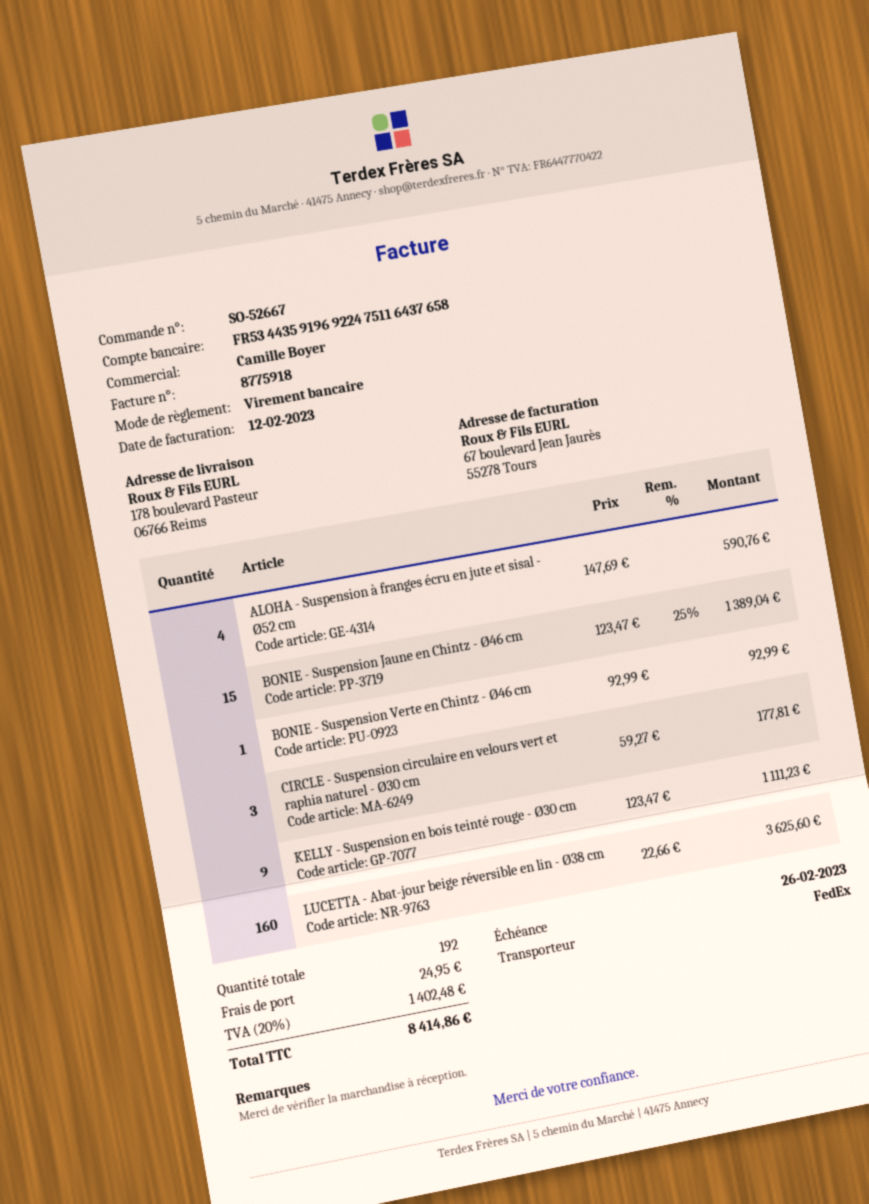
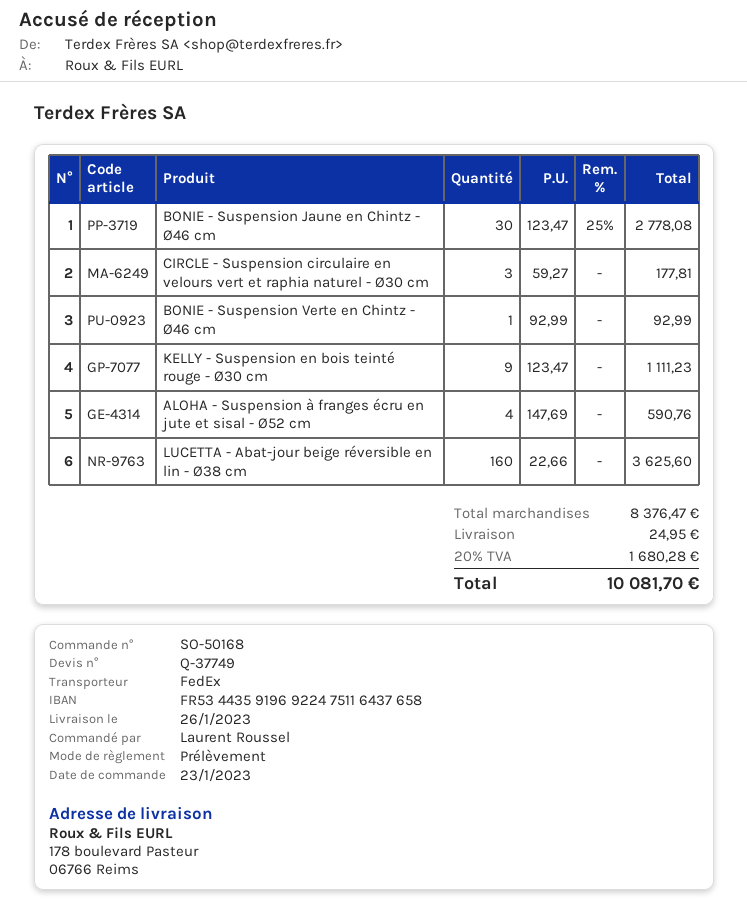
order number: SO-52667 -> SO-50168
payment method: bank transfer -> direct debit
BONIE - Suspension Jaune en Chintz - Ø46 cm: 15 x 123.47 - 25% = 1389.04 -> 30 x 123.47 - 25% = 2778.08
tax: 20% = 1402.48 -> 20% = 1680.28
total: 8414.86 -> 10081.70

